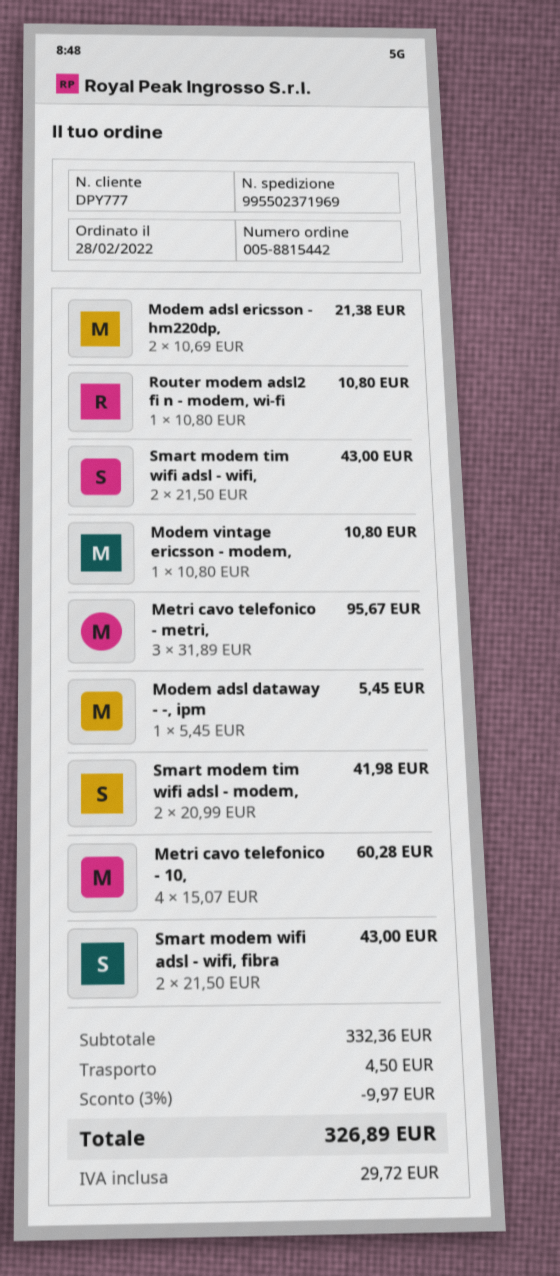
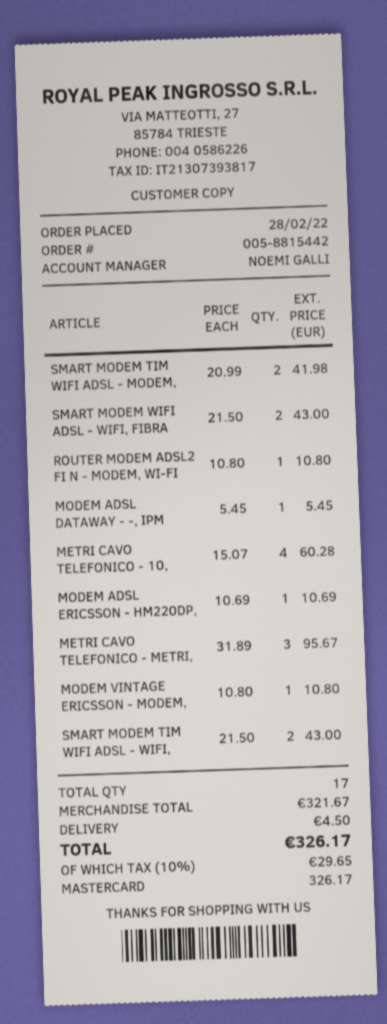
Modem adsl ericsson - hm220dp,: 2 x 10.69 = 21.38 -> 1 x 10.69 = 10.69
subtotal: 332.36 -> 321.67
discount: 3% = 9.97 -> none
tax: 29.72 -> 29.65
total: 326.89 -> 326.17

